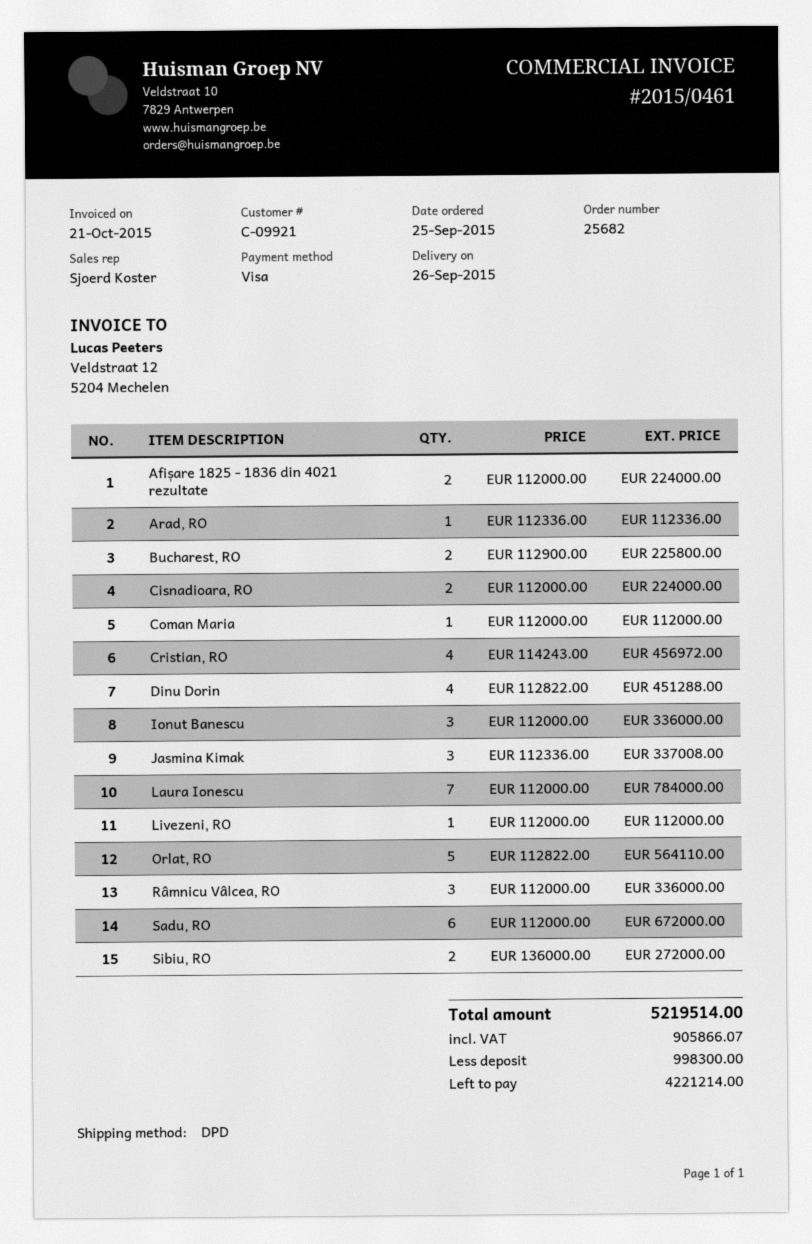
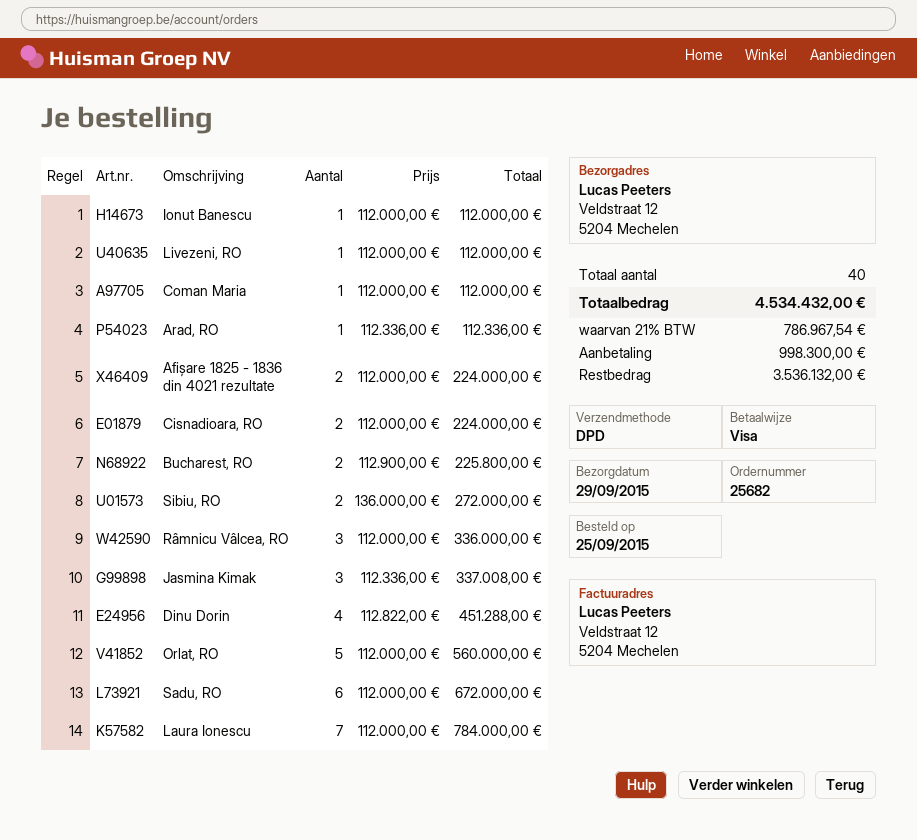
delivery date: 2015-09-26 -> 2015-09-29
Cristian, RO: 4 x 114243.00 = 456972.00 -> none
Ionut Banescu: 3 x 112000.00 = 336000.00 -> 1 x 112000.00 = 112000.00
Orlat, RO: 5 x 112822.00 = 564110.00 -> 5 x 112000.00 = 560000.00
tax: 905866.07 -> 786967.54
total: 5219514.00 -> 4534432.00
balance: 4221214.00 -> 3536132.00

